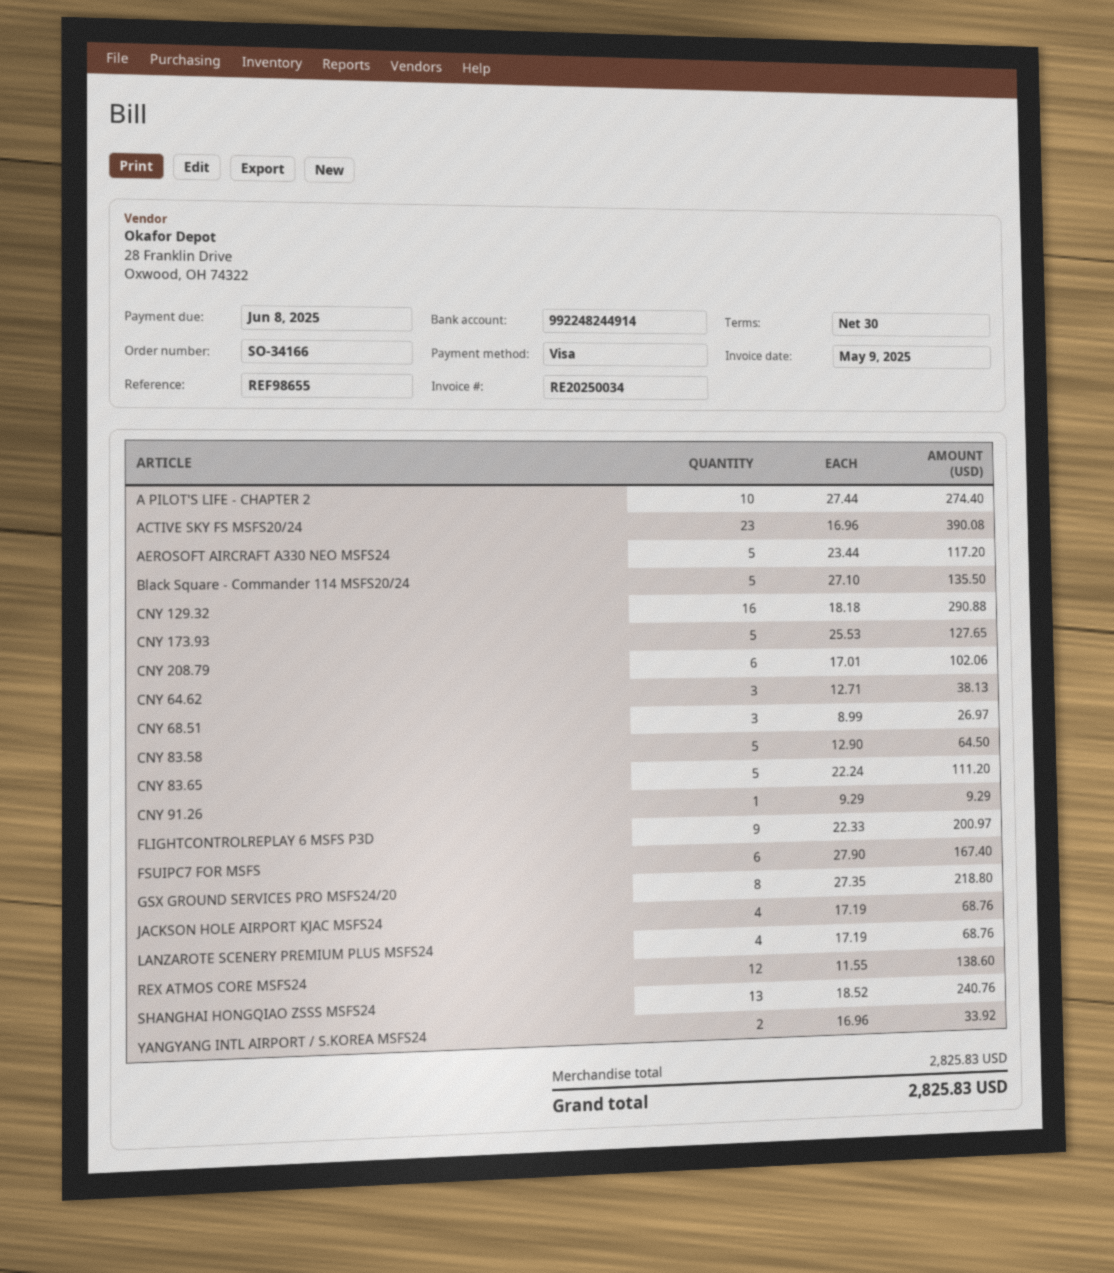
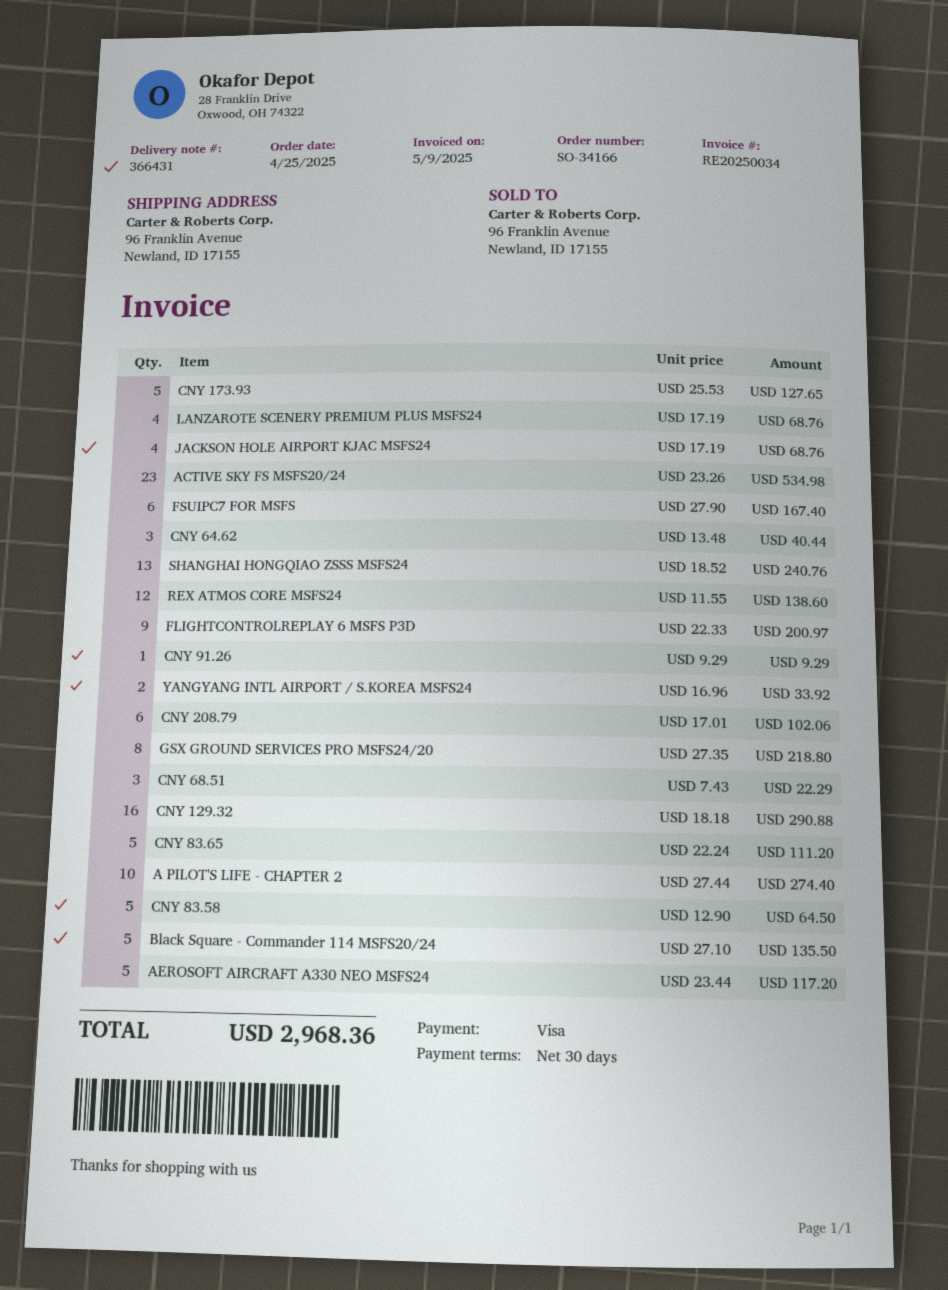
ACTIVE SKY FS MSFS20/24: 23 x 16.96 = 390.08 -> 23 x 23.26 = 534.98
CNY 64.62: 3 x 12.71 = 38.13 -> 3 x 13.48 = 40.44
CNY 68.51: 3 x 8.99 = 26.97 -> 3 x 7.43 = 22.29
total: 2825.83 -> 2968.36

